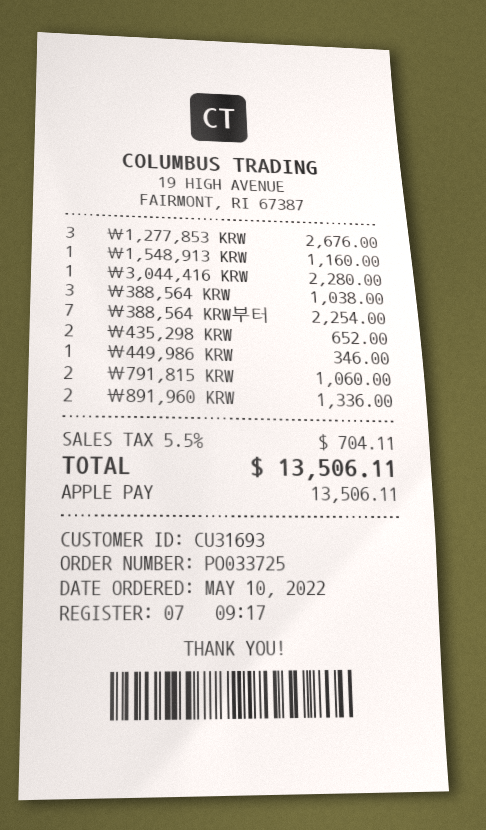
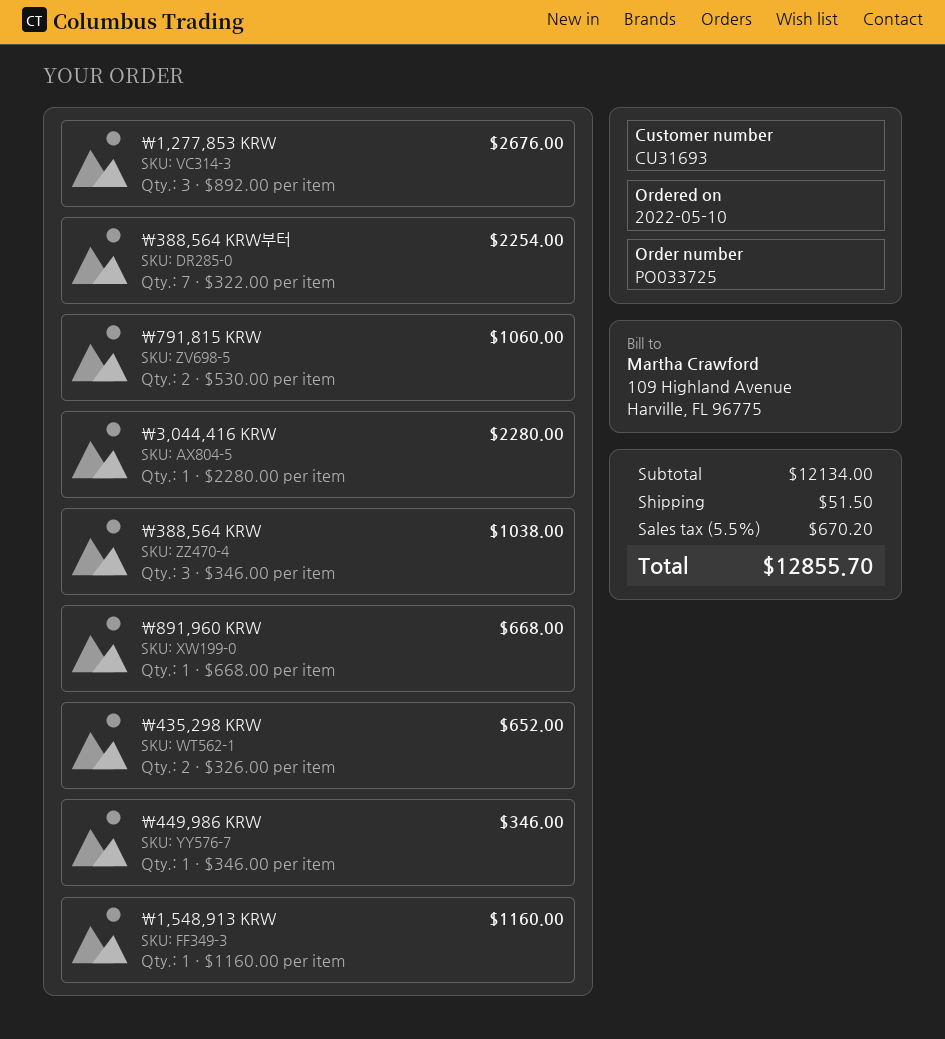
₩891,960 KRW: 2 for 1336.00 -> 1 for 668.00
shipping: none -> 51.50
tax: 5.5% = 704.11 -> 5.5% = 670.20
total: 13506.11 -> 12855.70

